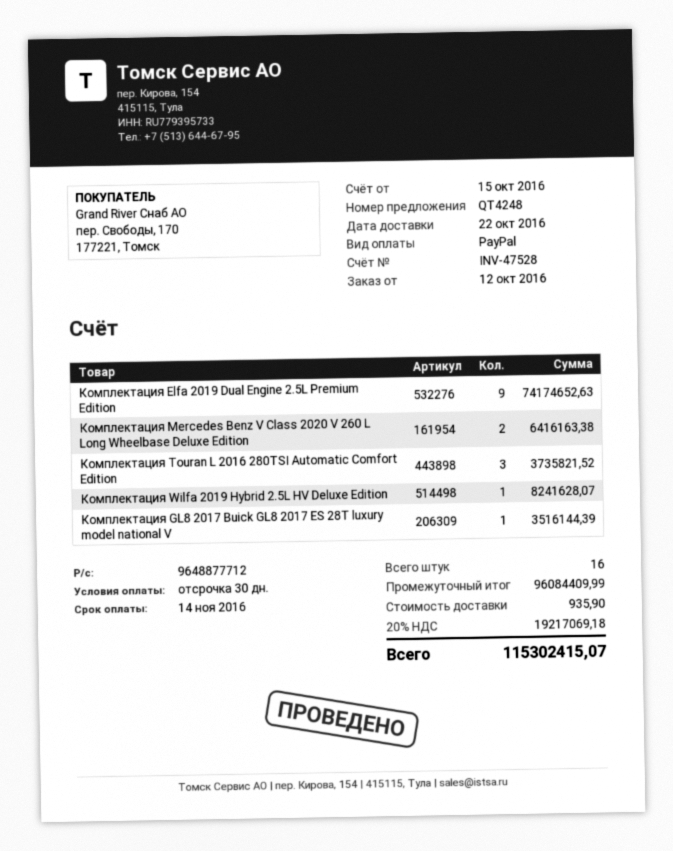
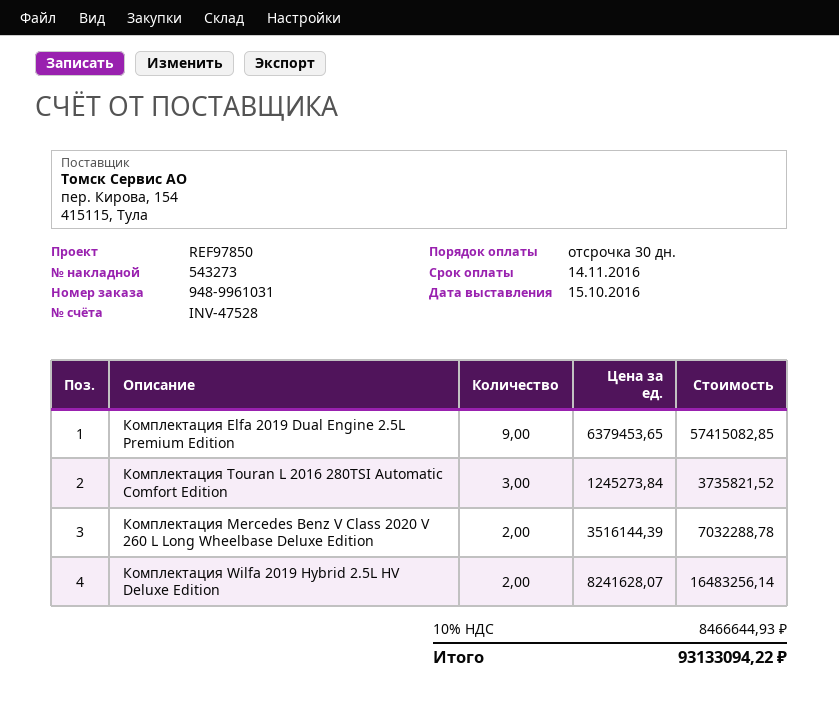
Комплектация Elfa 2019 Dual Engine 2.5L Premium Edition: 9 for 74174652.63 -> 9 for 57415082.85
Комплектация Mercedes Benz V Class 2020 V 260 L Long Wheelbase Deluxe Edition: 2 for 6416163.38 -> 2 for 7032288.78
Комплектация Wilfa 2019 Hybrid 2.5L HV Deluxe Edition: 1 for 8241628.07 -> 2 for 16483256.14
Комплектация GL8 2017 Buick GL8 2017 ES 28T luxury model national V: 1 for 3516144.39 -> none
shipping: 935.90 -> none
tax: 20% = 19217069.18 -> 10% = 8466644.93
total: 115302415.07 -> 93133094.22

